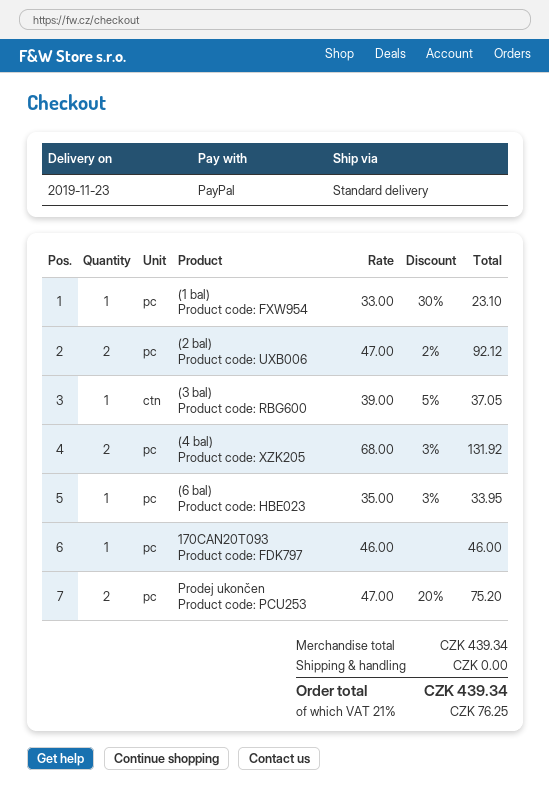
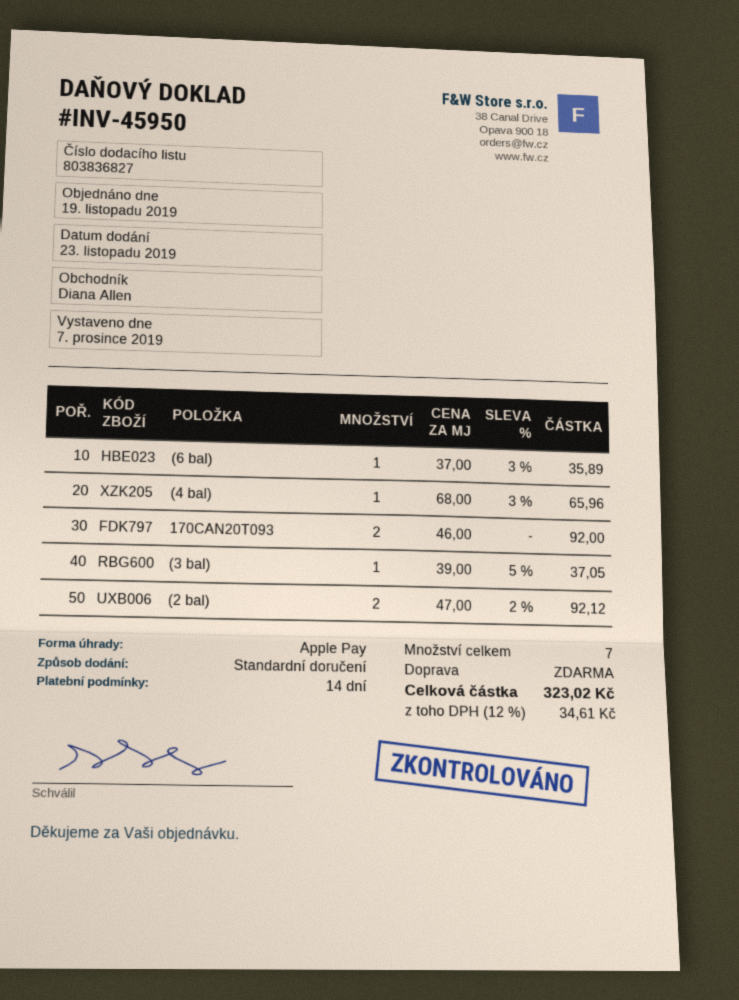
payment method: PayPal -> Apple Pay
(1 bal): 1 x 33.00 - 30% = 23.10 -> none
(4 bal): 2 x 68.00 - 3% = 131.92 -> 1 x 68.00 - 3% = 65.96
(6 bal): 1 x 35.00 - 3% = 33.95 -> 1 x 37.00 - 3% = 35.89
170CAN20T093: 1 x 46.00 = 46.00 -> 2 x 46.00 = 92.00
Prodej ukončen: 2 x 47.00 - 20% = 75.20 -> none
tax: 21% = 76.25 -> 12% = 34.61
total: 439.34 -> 323.02

